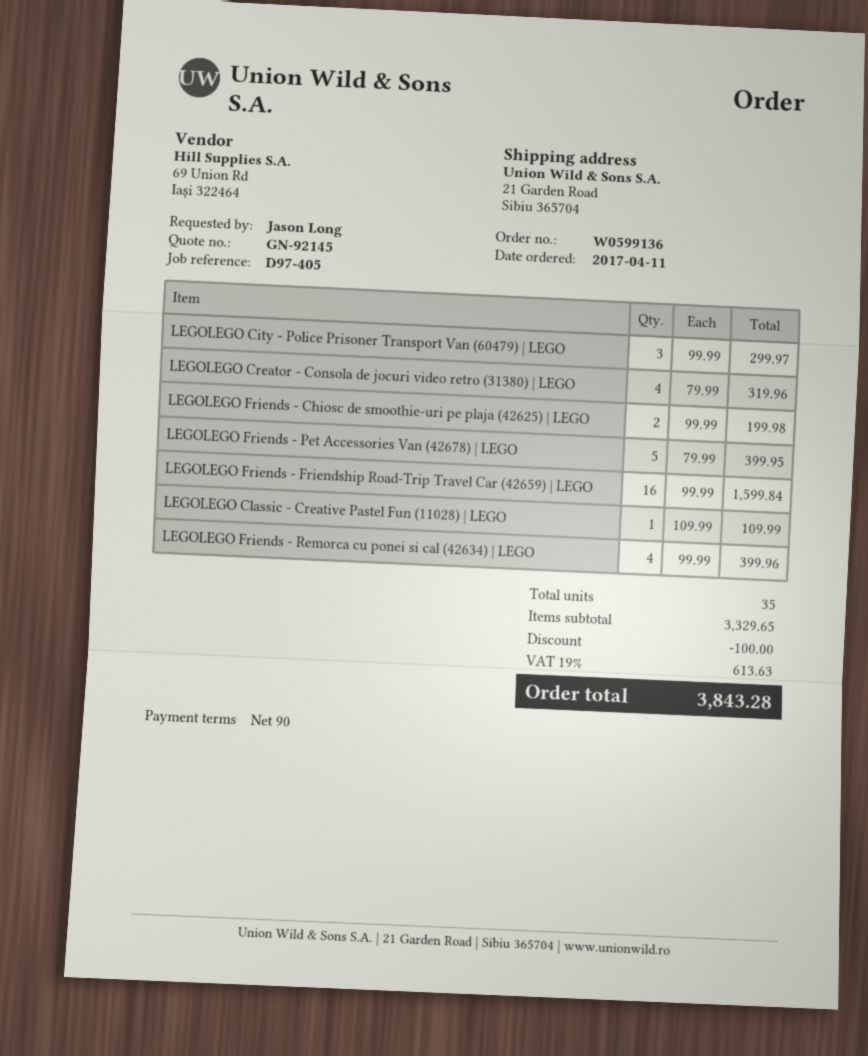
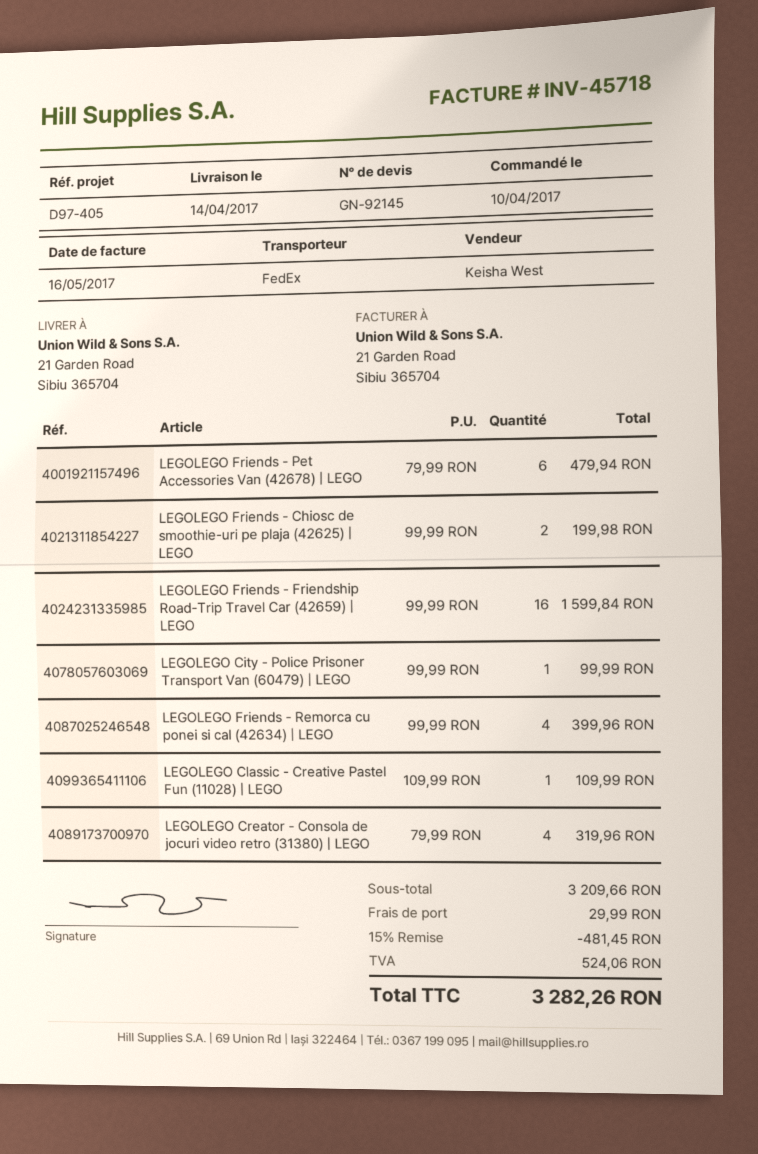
order date: 2017-04-11 -> 2017-04-10
LEGOLEGO City - Police Prisoner Transport Van (60479) | LEGO: 3 x 99.99 = 299.97 -> 1 x 99.99 = 99.99
LEGOLEGO Friends - Pet Accessories Van (42678) | LEGO: 5 x 79.99 = 399.95 -> 6 x 79.99 = 479.94
subtotal: 3329.65 -> 3209.66
discount: 100.00 -> 481.45
shipping: none -> 29.99
tax: 613.63 -> 524.06
total: 3843.28 -> 3282.26

